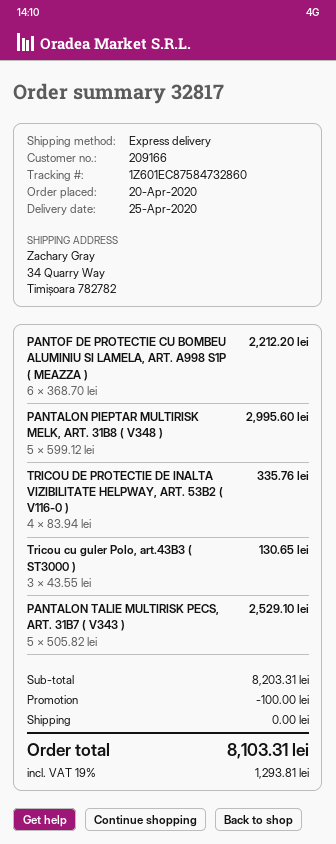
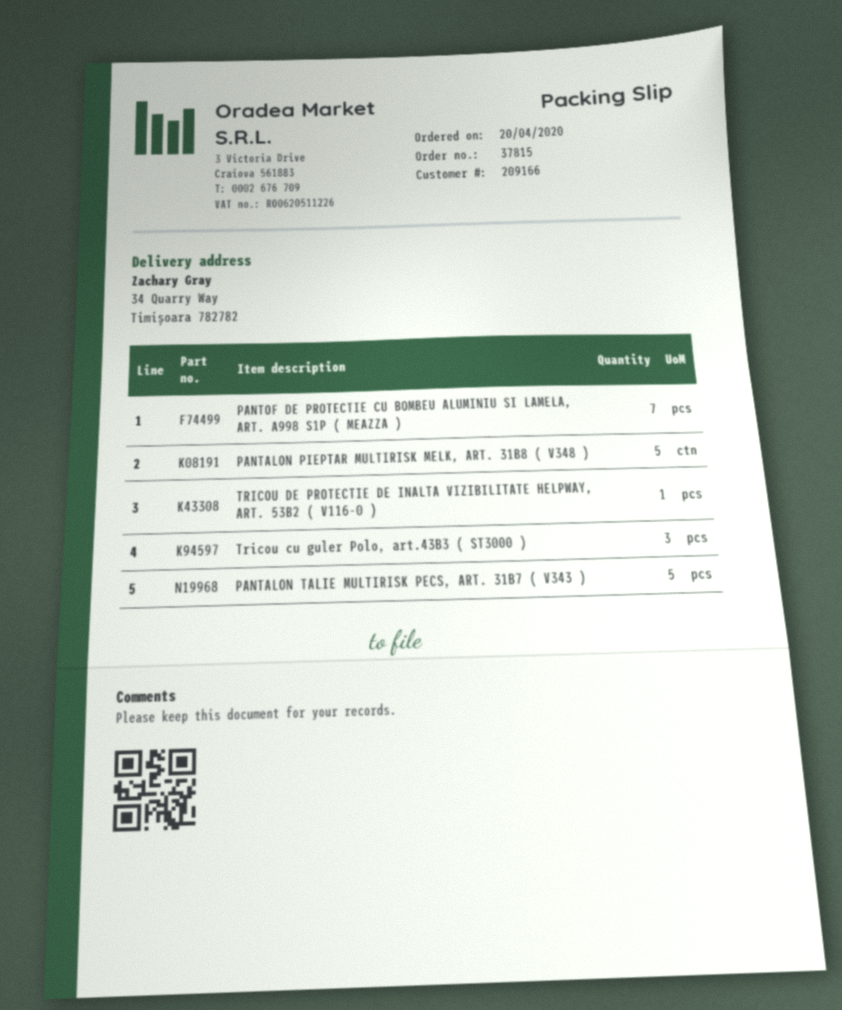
order number: 32817 -> 37815
PANTOF DE PROTECTIE CU BOMBEU ALUMINIU SI LAMELA, ART. A998 S1P ( MEAZZA ): 6 -> 7
TRICOU DE PROTECTIE DE INALTA VIZIBILITATE HELPWAY, ART. 53B2 ( V116-0 ): 4 -> 1

